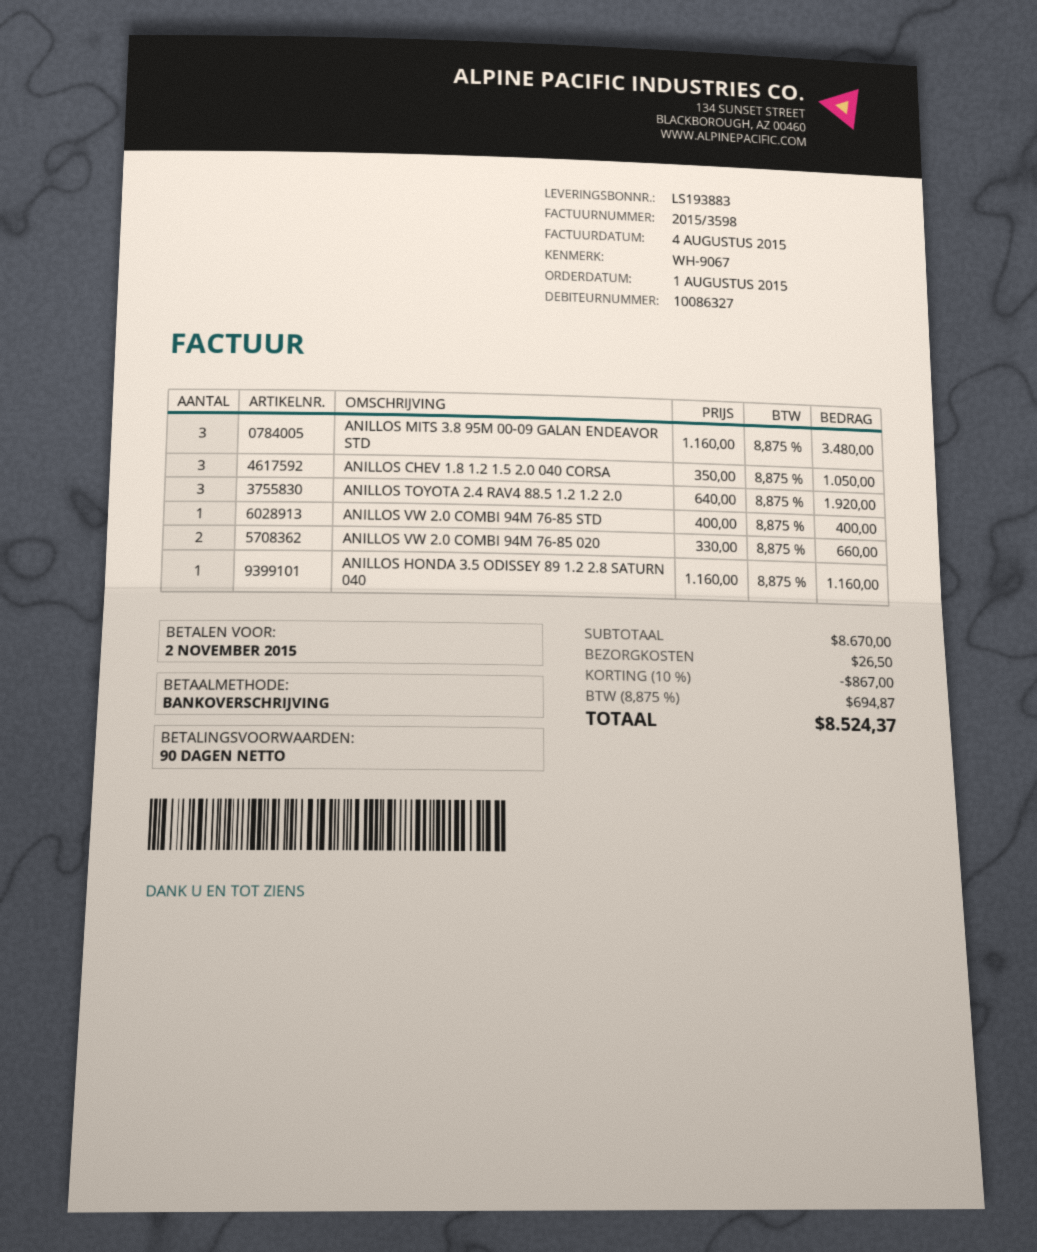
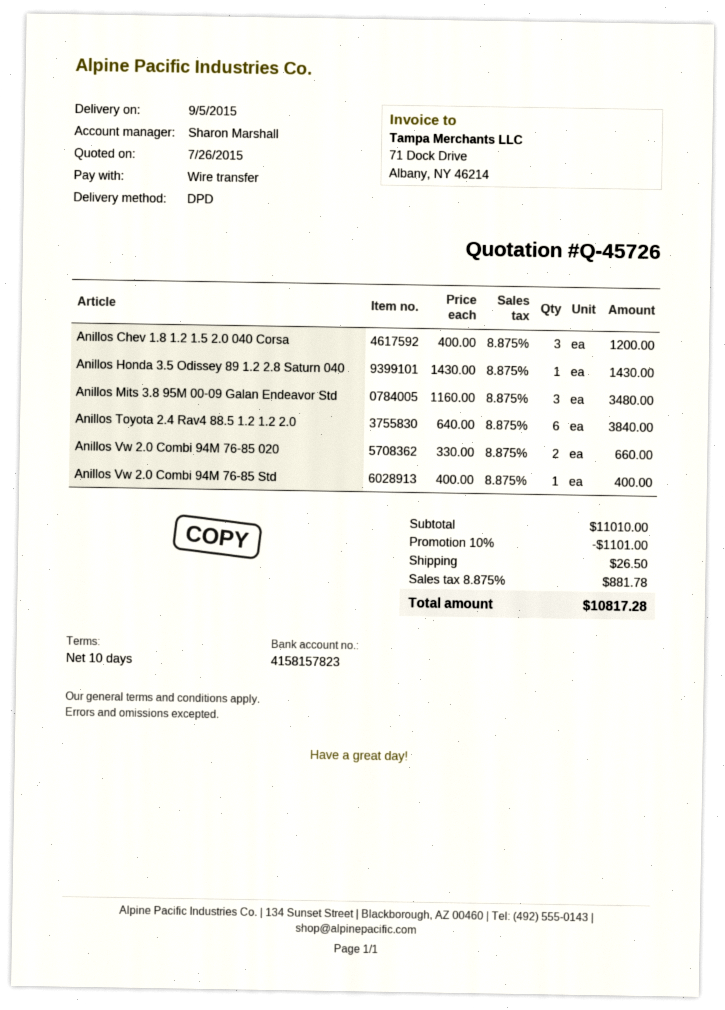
payment terms: 90 days -> 10 days
ANILLOS CHEV 1.8 1.2 1.5 2.0 040 CORSA: 3 x 350.00 = 1050.00 -> 3 x 400.00 = 1200.00
ANILLOS TOYOTA 2.4 RAV4 88.5 1.2 1.2 2.0: 3 x 640.00 = 1920.00 -> 6 x 640.00 = 3840.00
ANILLOS HONDA 3.5 ODISSEY 89 1.2 2.8 SATURN 040: 1 x 1160.00 = 1160.00 -> 1 x 1430.00 = 1430.00
subtotal: 8670.00 -> 11010.00
discount: 10% = 867.00 -> 10% = 1101.00
tax: 8.875% = 694.87 -> 8.875% = 881.78
total: 8524.37 -> 10817.28

